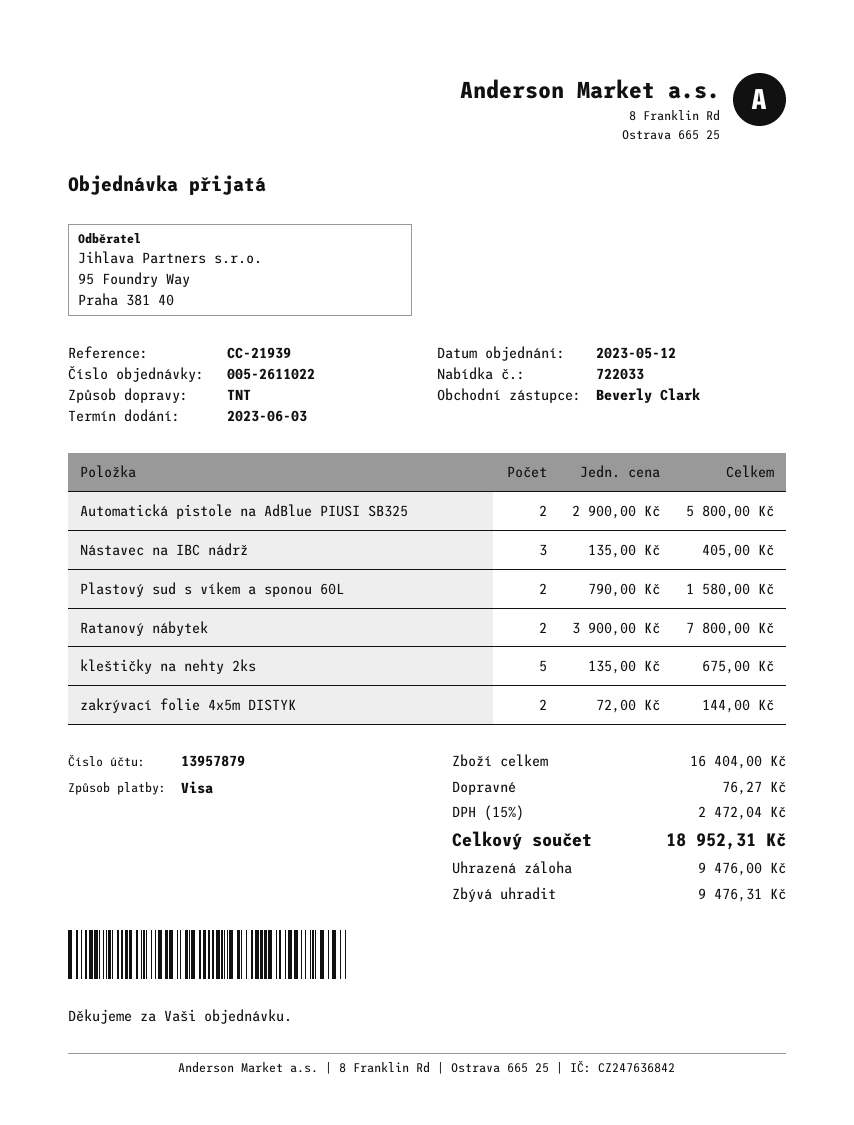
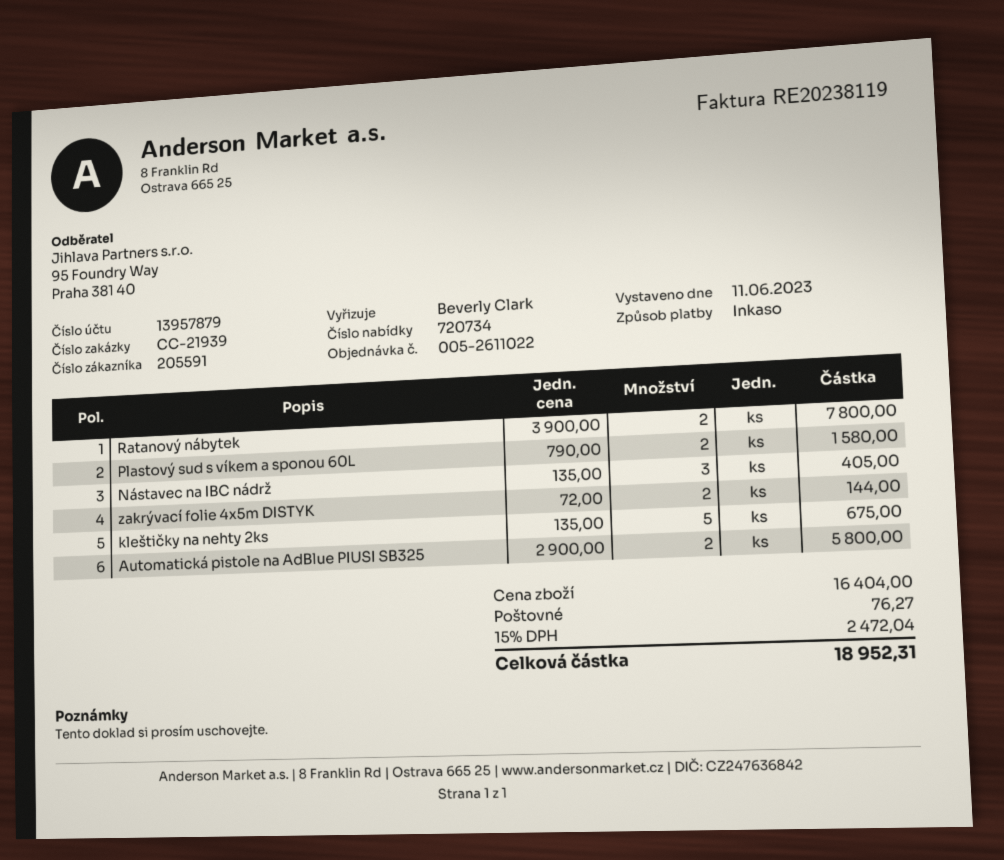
quote number: 722033 -> 720734
payment method: Visa -> direct debit

